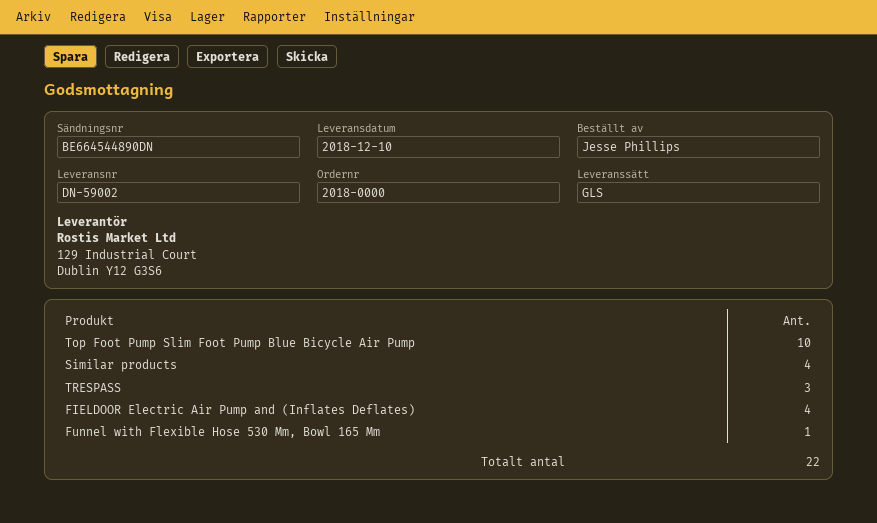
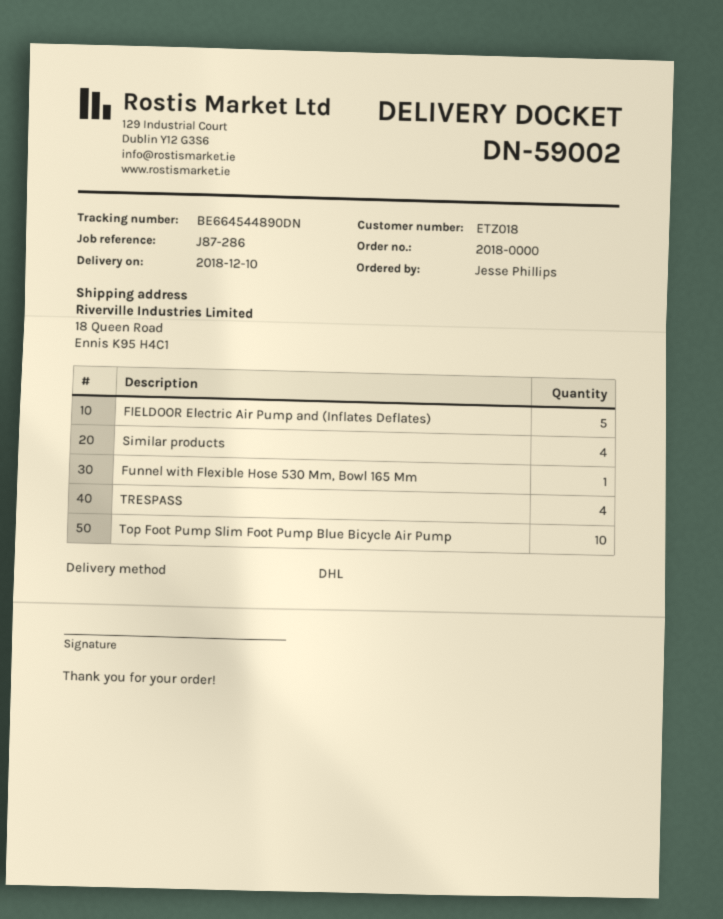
shipping method: GLS -> DHL
TRESPASS: 3 -> 4
FIELDOOR Electric Air Pump and (Inflates Deflates): 4 -> 5

